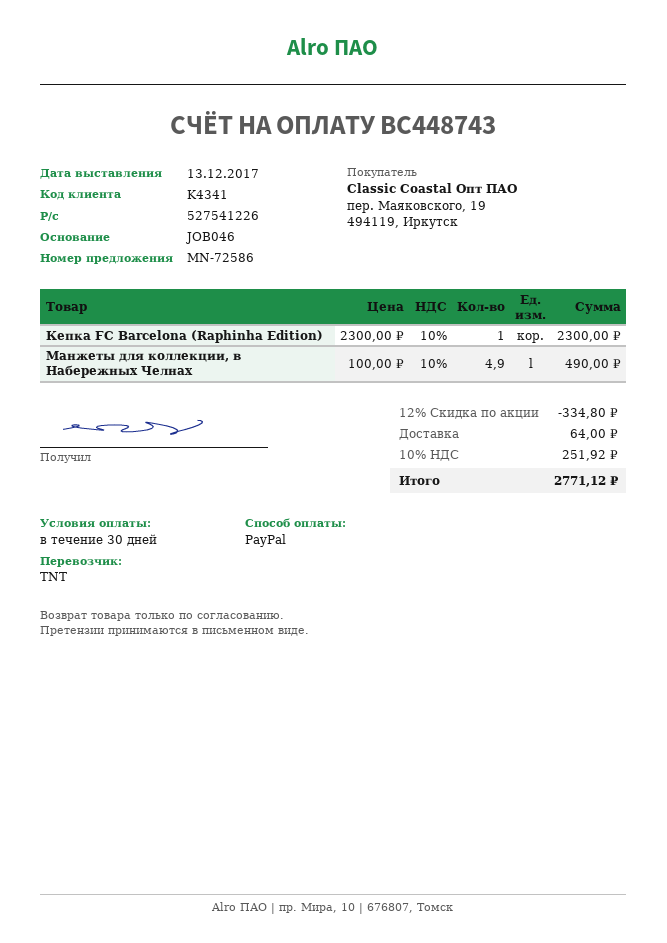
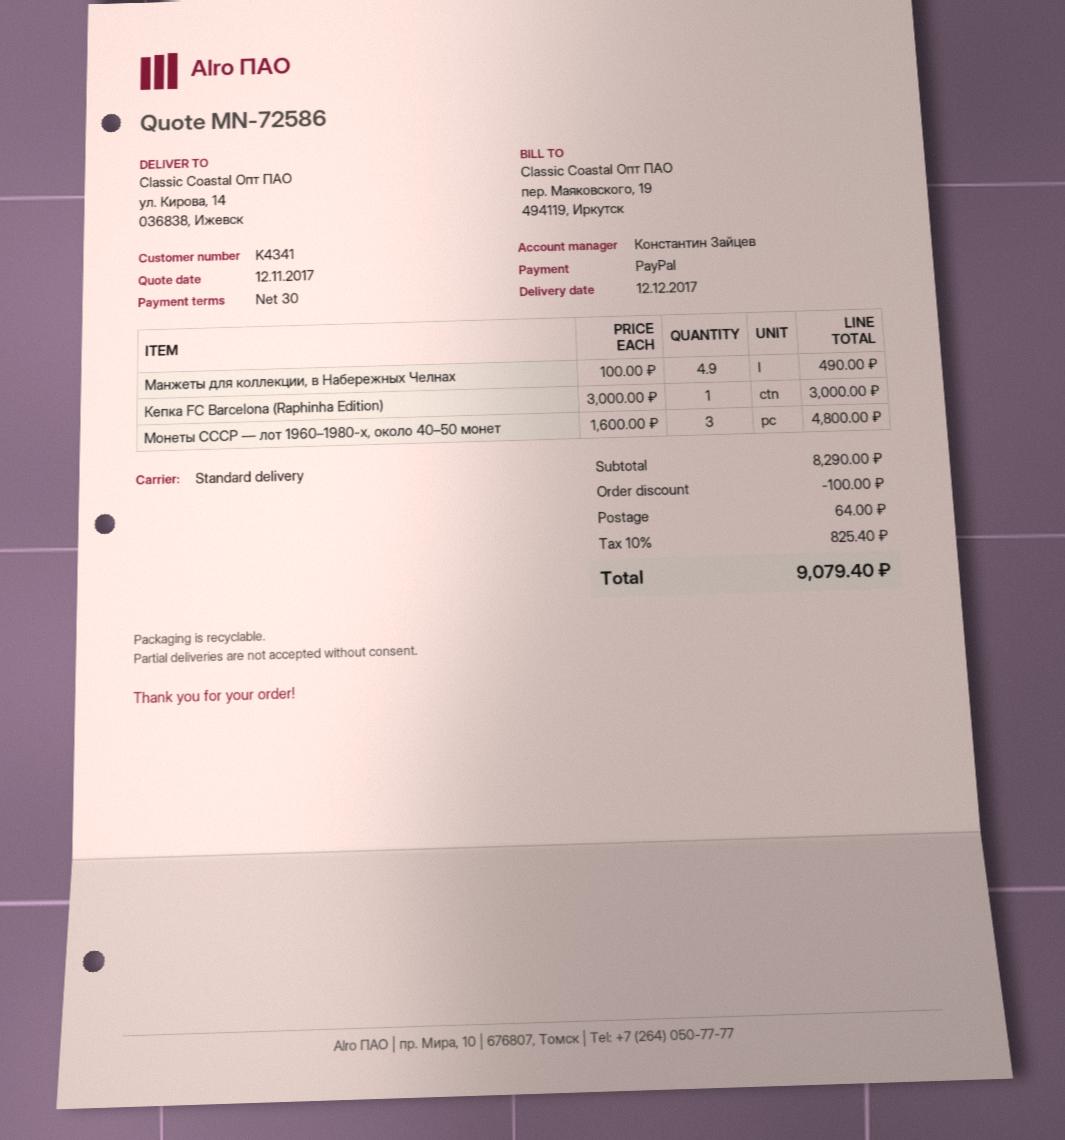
shipping method: TNT -> standard
Кепка FC Barcelona (Raphinha Edition): 1 x 2300.00 = 2300.00 -> 1 x 3000.00 = 3000.00
Монеты СССР — лот 1960–1980-х, около 40–50 монет: none -> 3 x 1600.00 = 4800.00
discount: 334.80 -> 100.00
tax: 10% = 251.92 -> 10% = 825.40
total: 2771.12 -> 9079.40

